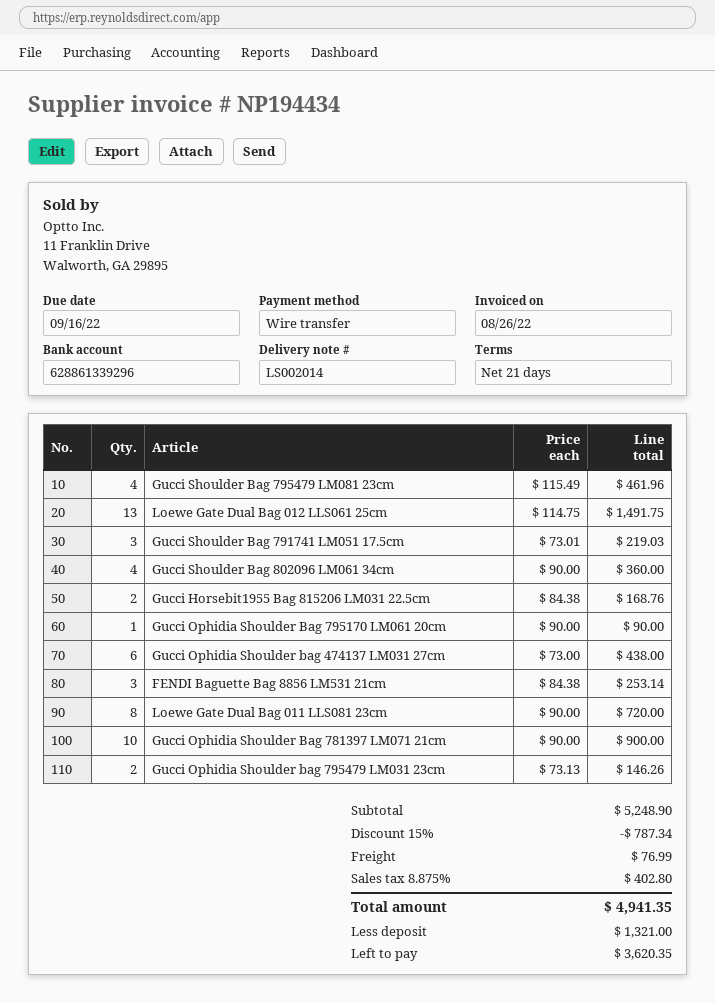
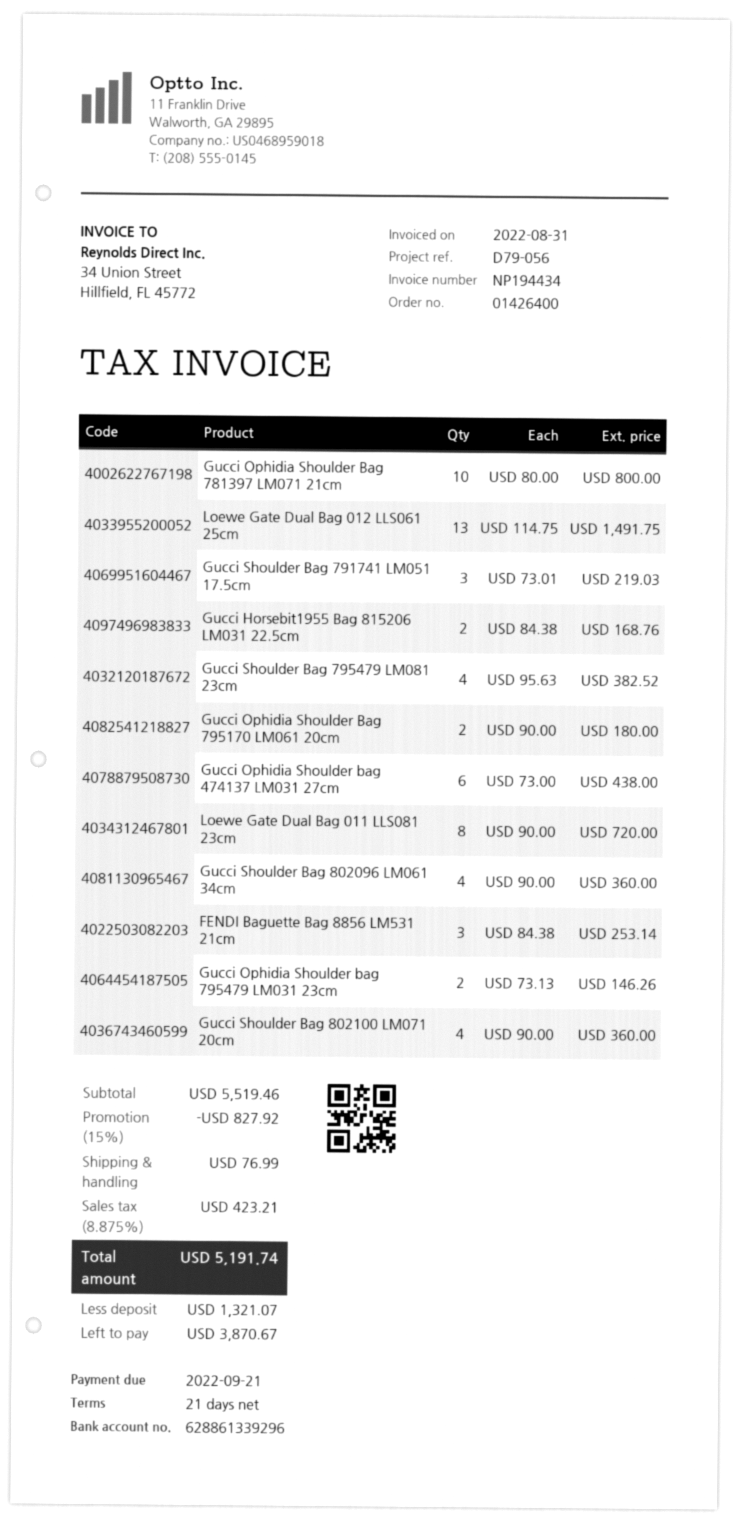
invoice date: 2022-08-26 -> 2022-08-31
due date: 2022-09-16 -> 2022-09-21
Gucci Shoulder Bag 795479 LM081 23cm: 4 x 115.49 = 461.96 -> 4 x 95.63 = 382.52
Gucci Ophidia Shoulder Bag 795170 LM061 20cm: 1 x 90.00 = 90.00 -> 2 x 90.00 = 180.00
Gucci Ophidia Shoulder Bag 781397 LM071 21cm: 10 x 90.00 = 900.00 -> 10 x 80.00 = 800.00
Gucci Shoulder Bag 802100 LM071 20cm: none -> 4 x 90.00 = 360.00
subtotal: 5248.90 -> 5519.46
discount: 15% = 787.34 -> 15% = 827.92
tax: 8.875% = 402.80 -> 8.875% = 423.21
total: 4941.35 -> 5191.74
deposit: 1321.00 -> 1321.07
balance: 3620.35 -> 3870.67

